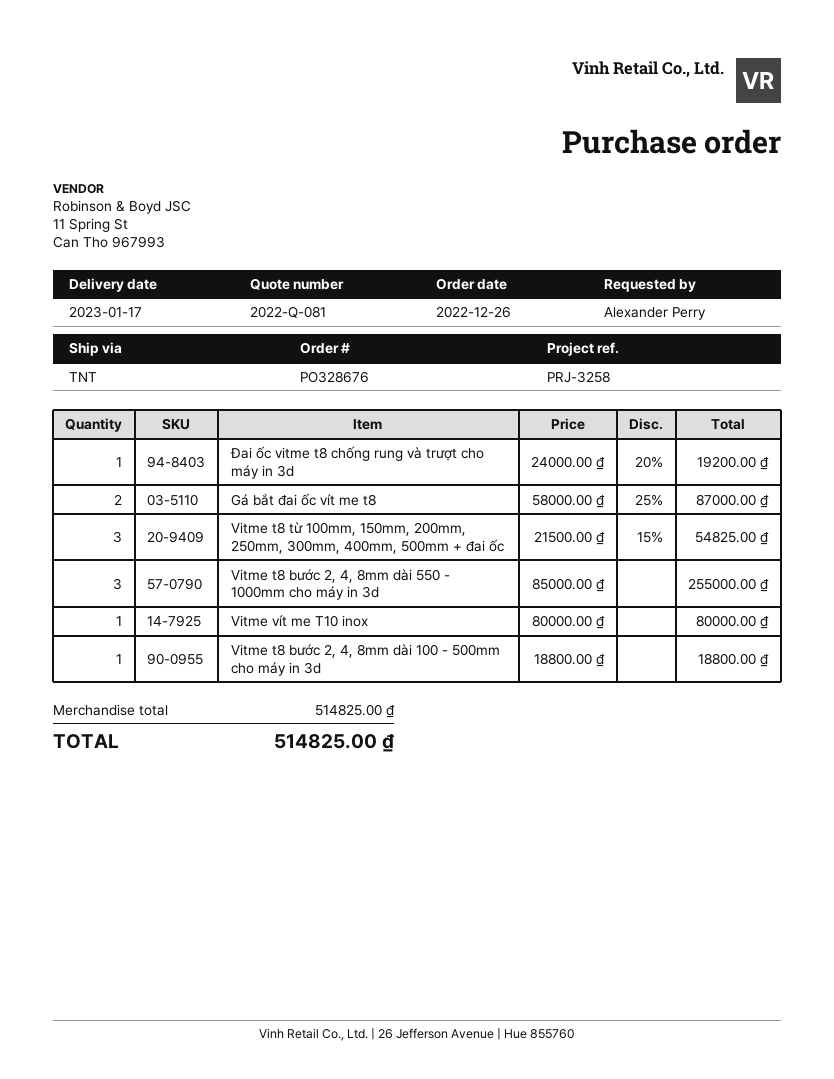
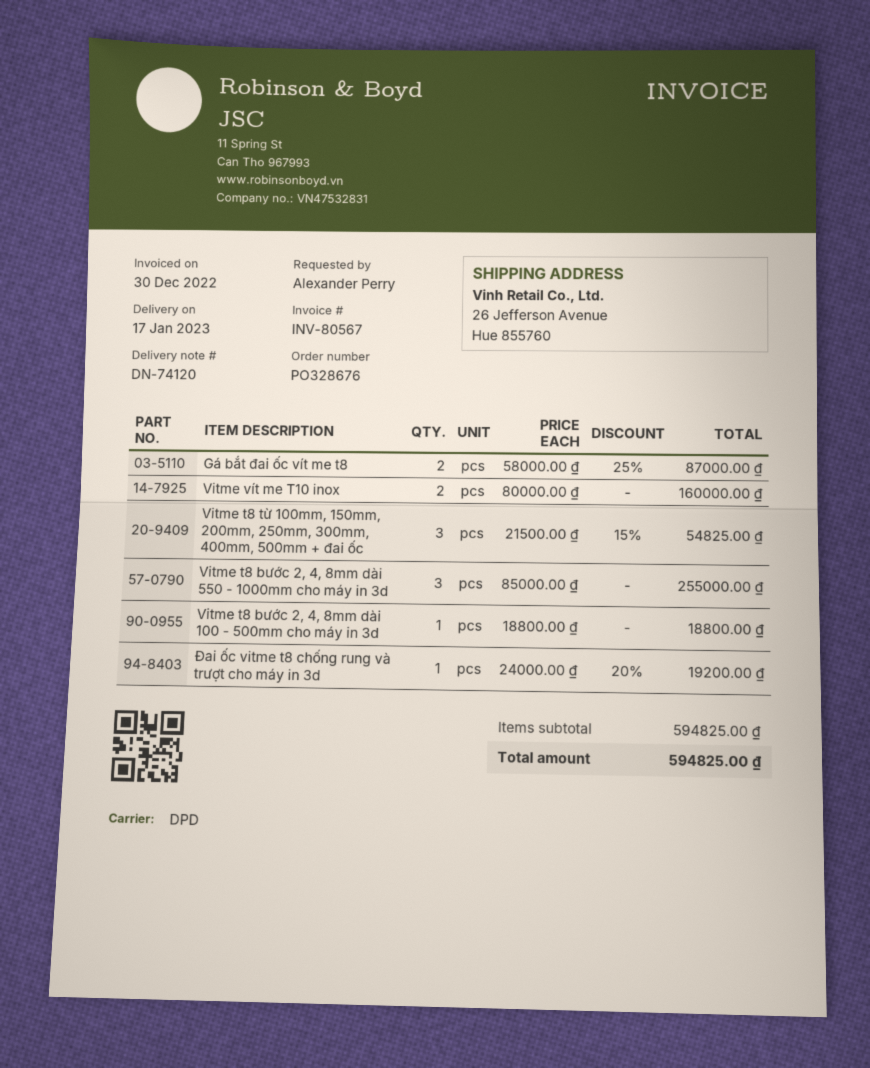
shipping method: TNT -> DPD
Vitme vít me T10 inox: 1 x 80000.00 = 80000.00 -> 2 x 80000.00 = 160000.00
subtotal: 514825.00 -> 594825.00
total: 514825.00 -> 594825.00

